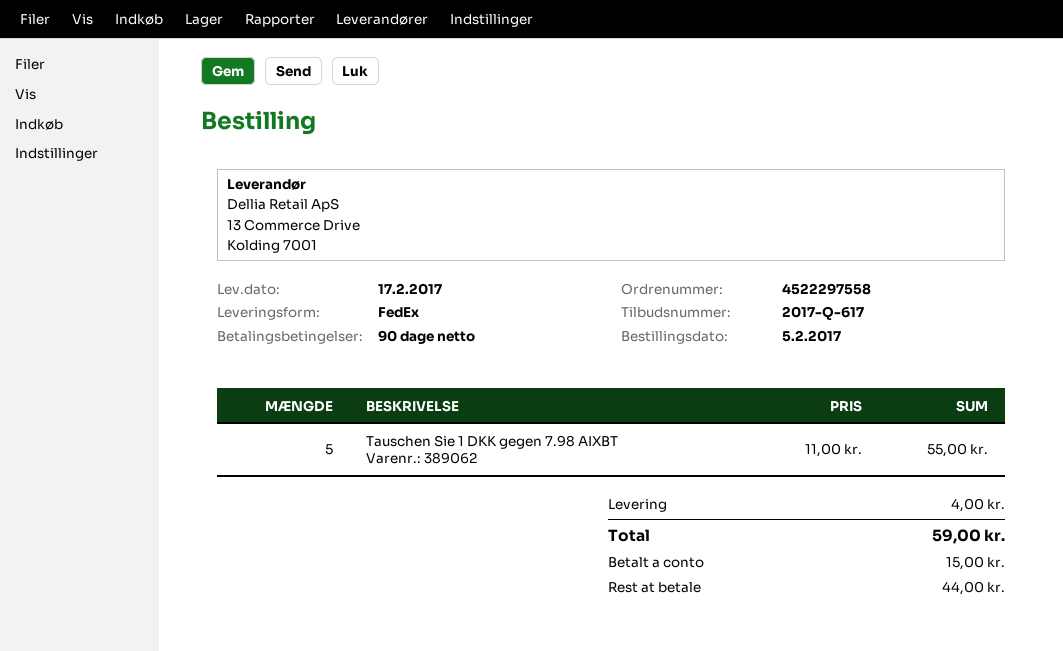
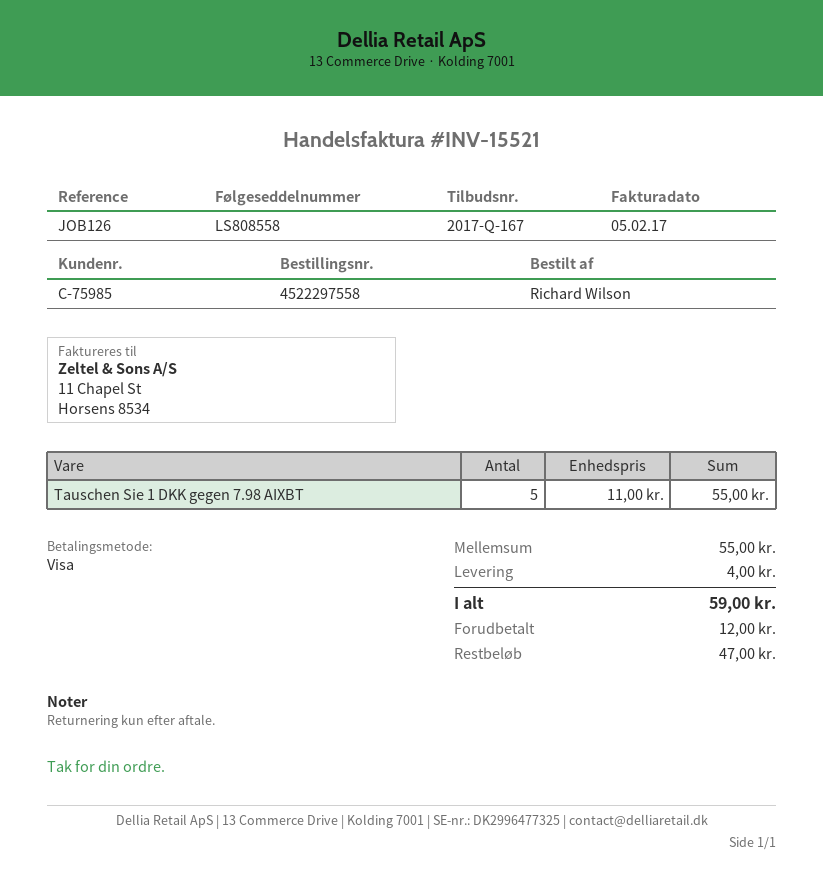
quote number: 2017-Q-617 -> 2017-Q-167
deposit: 15.00 -> 12.00
balance: 44.00 -> 47.00

